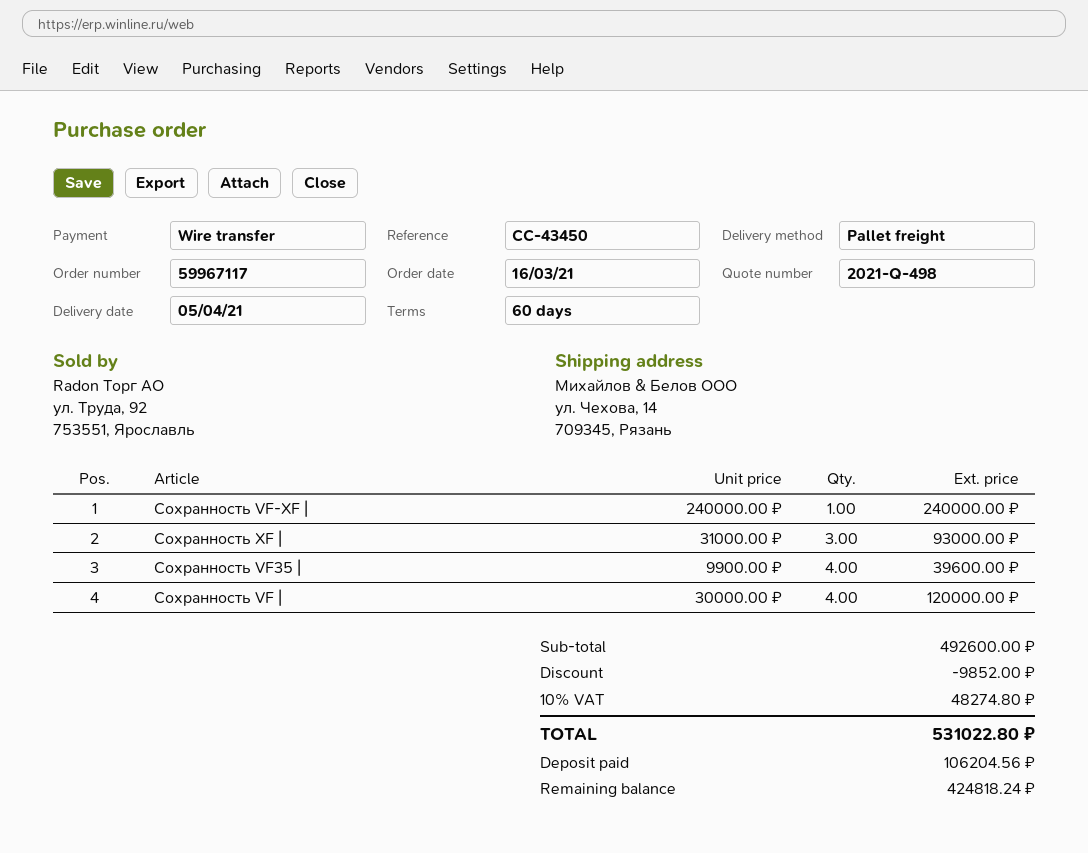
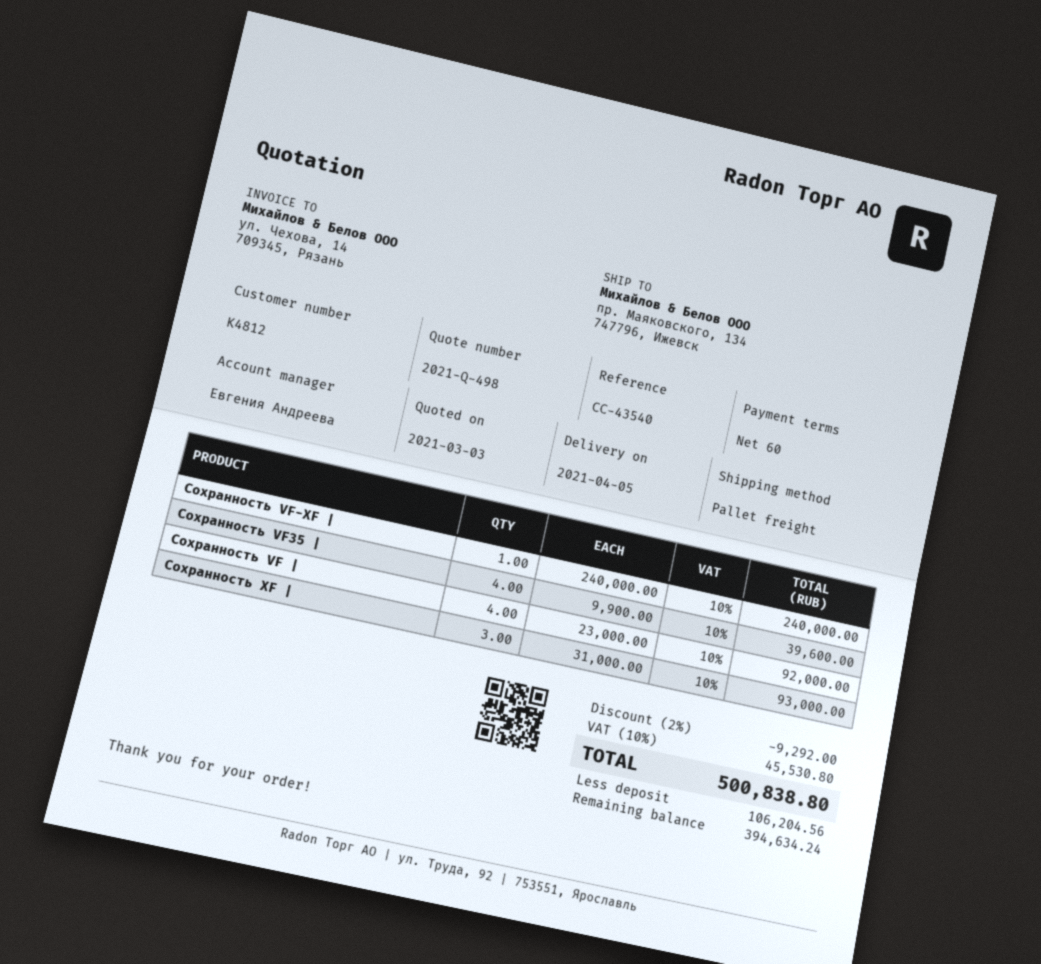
reference: CC-43450 -> CC-43540
ship to: ул. Чехова, 14, 709345, Рязань -> пр. Маяковского, 134, 747796, Ижевск
Сохранность VF |: 4 x 30000.00 = 120000.00 -> 4 x 23000.00 = 92000.00
discount: 9852.00 -> 9292.00
tax: 10% = 48274.80 -> 10% = 45530.80
total: 531022.80 -> 500838.80
balance: 424818.24 -> 394634.24

